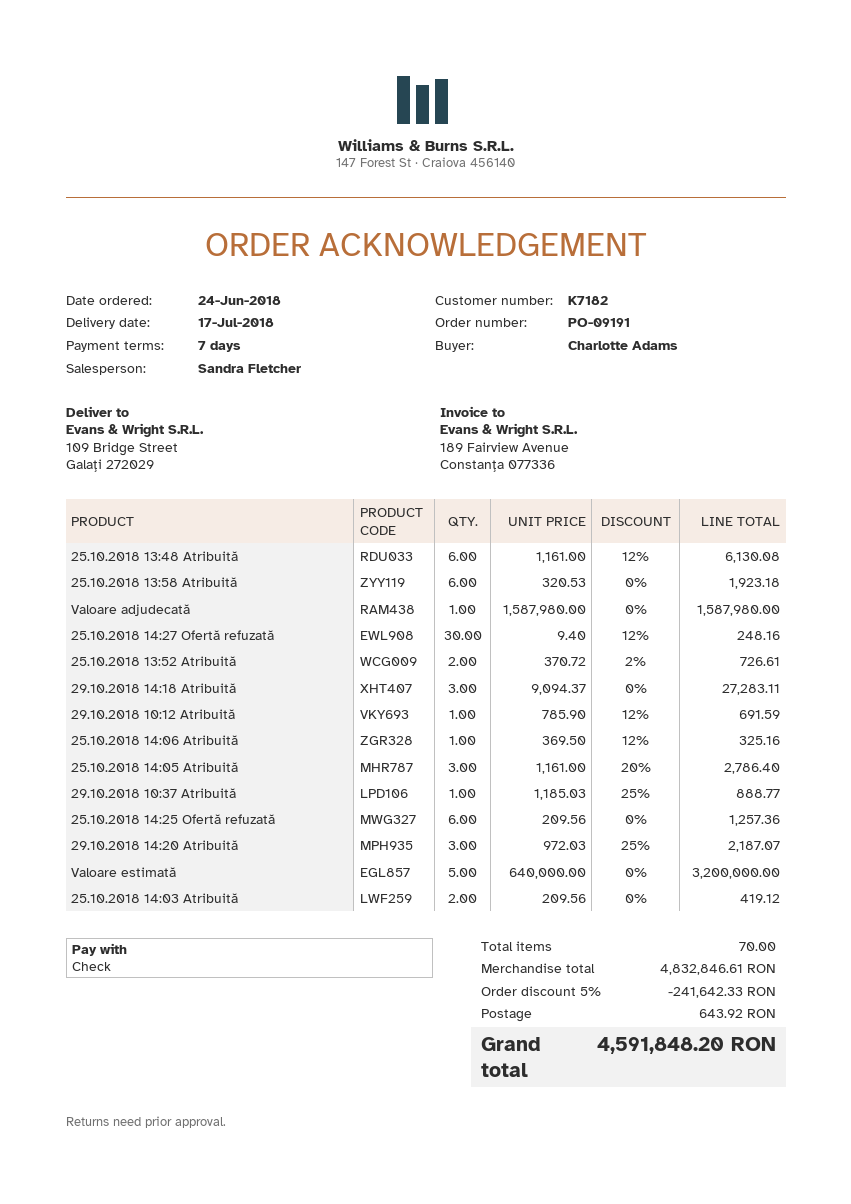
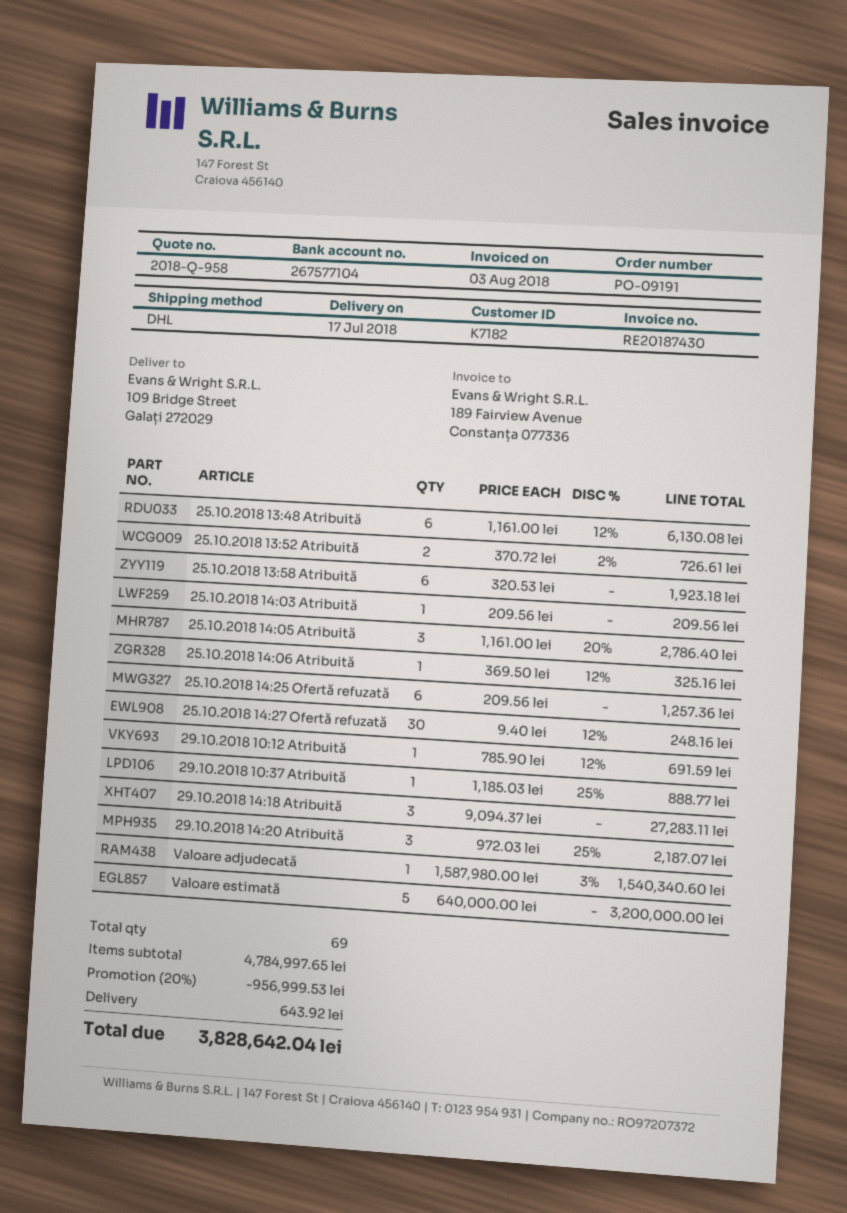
Valoare adjudecată: 1 x 1587980.00 = 1587980.00 -> 1 x 1587980.00 - 3% = 1540340.60
25.10.2018 14:03 Atribuită: 2 x 209.56 = 419.12 -> 1 x 209.56 = 209.56
total quantity: 70 -> 69
subtotal: 4832846.61 -> 4784997.65
discount: 5% = 241642.33 -> 20% = 956999.53
total: 4591848.20 -> 3828642.04

